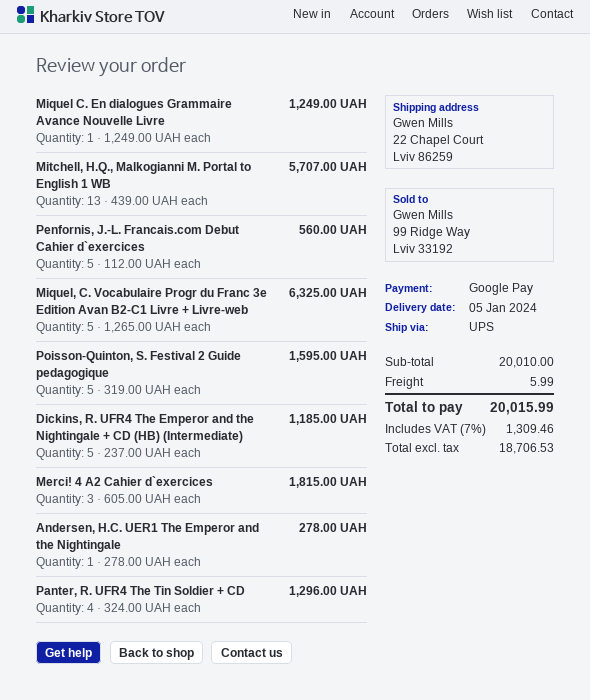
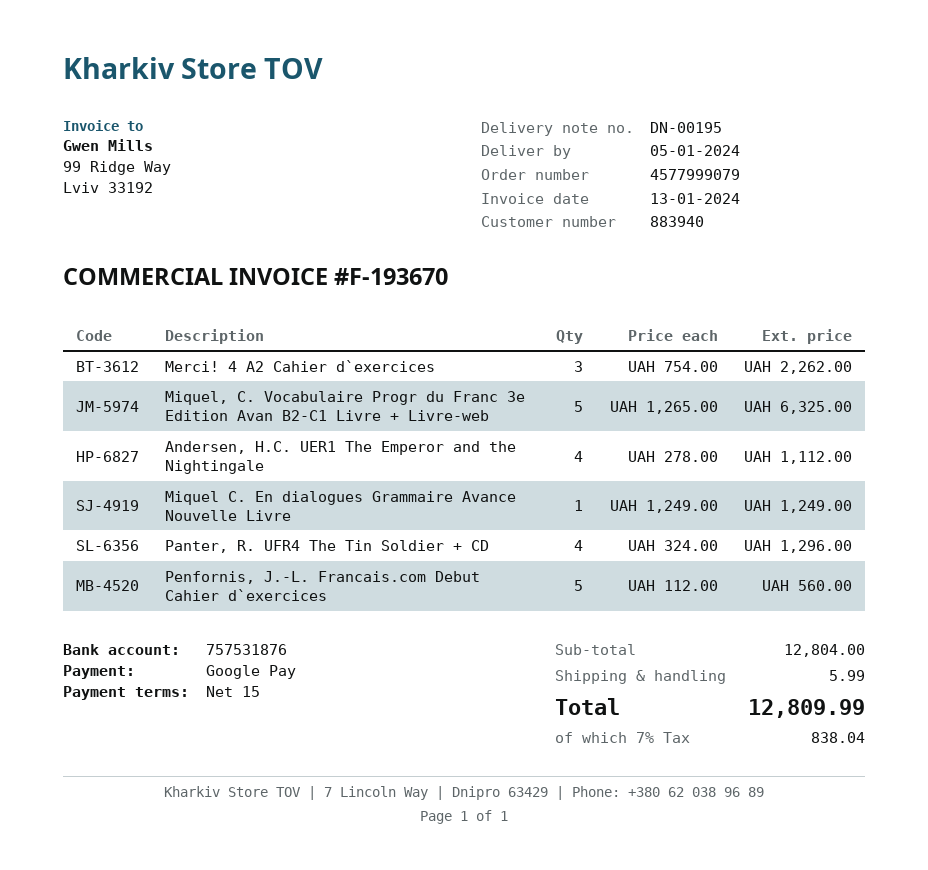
Mitchell, H.Q., Malkogianni M. Portal to English 1 WB: 13 x 439.00 = 5707.00 -> none
Poisson-Quinton, S. Festival 2 Guide pedagogique: 5 x 319.00 = 1595.00 -> none
Dickins, R. UFR4 The Emperor and the Nightingale + CD (HB) (Intermediate): 5 x 237.00 = 1185.00 -> none
Merci! 4 A2 Cahier d`exercices: 3 x 605.00 = 1815.00 -> 3 x 754.00 = 2262.00
Andersen, H.C. UER1 The Emperor and the Nightingale: 1 x 278.00 = 278.00 -> 4 x 278.00 = 1112.00
subtotal: 20010.00 -> 12804.00
tax: 7% = 1309.46 -> 7% = 838.04
total: 20015.99 -> 12809.99

